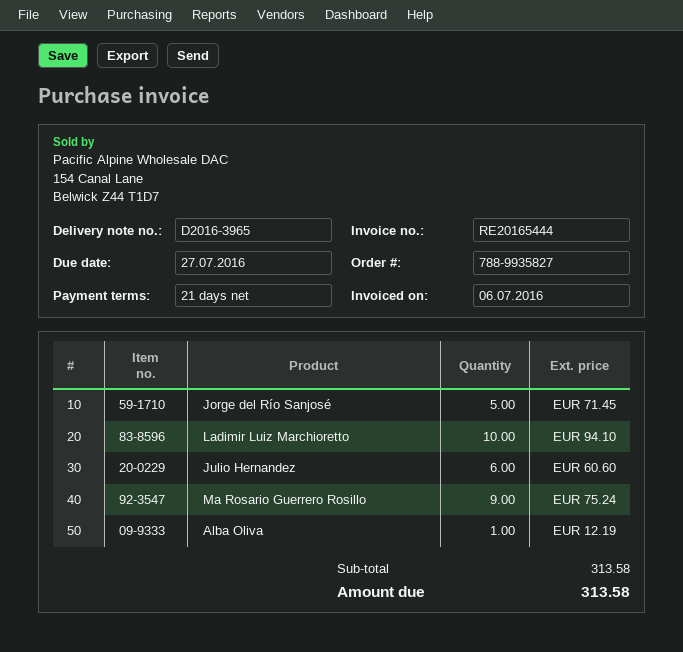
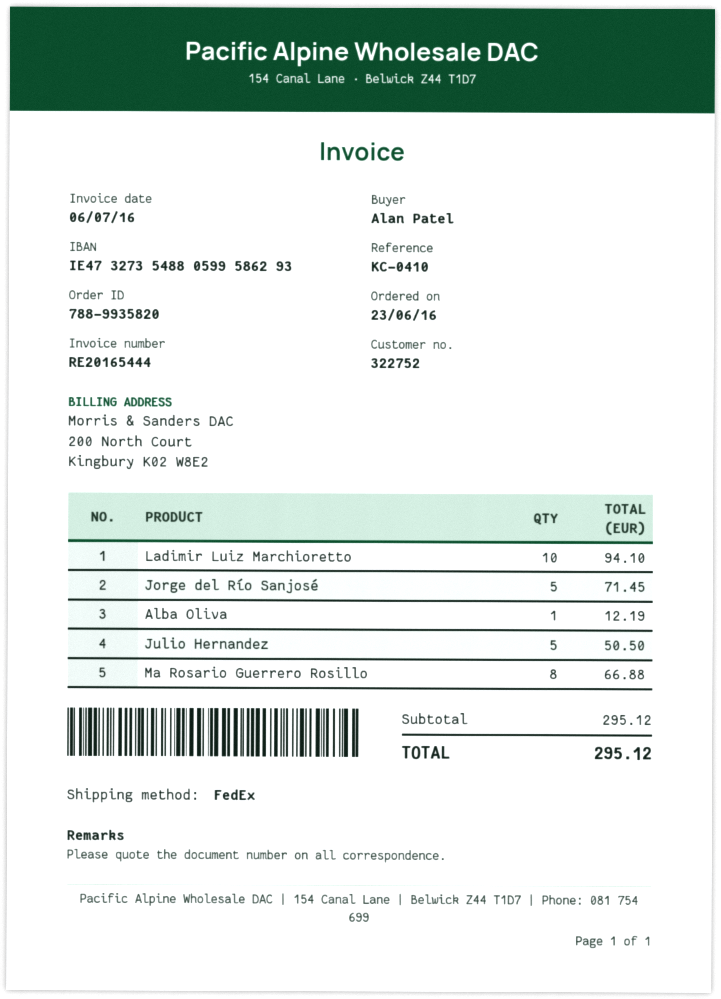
order number: 788-9935827 -> 788-9935820
Julio Hernandez: 6 for 60.60 -> 5 for 50.50
Ma Rosario Guerrero Rosillo: 9 for 75.24 -> 8 for 66.88
subtotal: 313.58 -> 295.12
total: 313.58 -> 295.12

